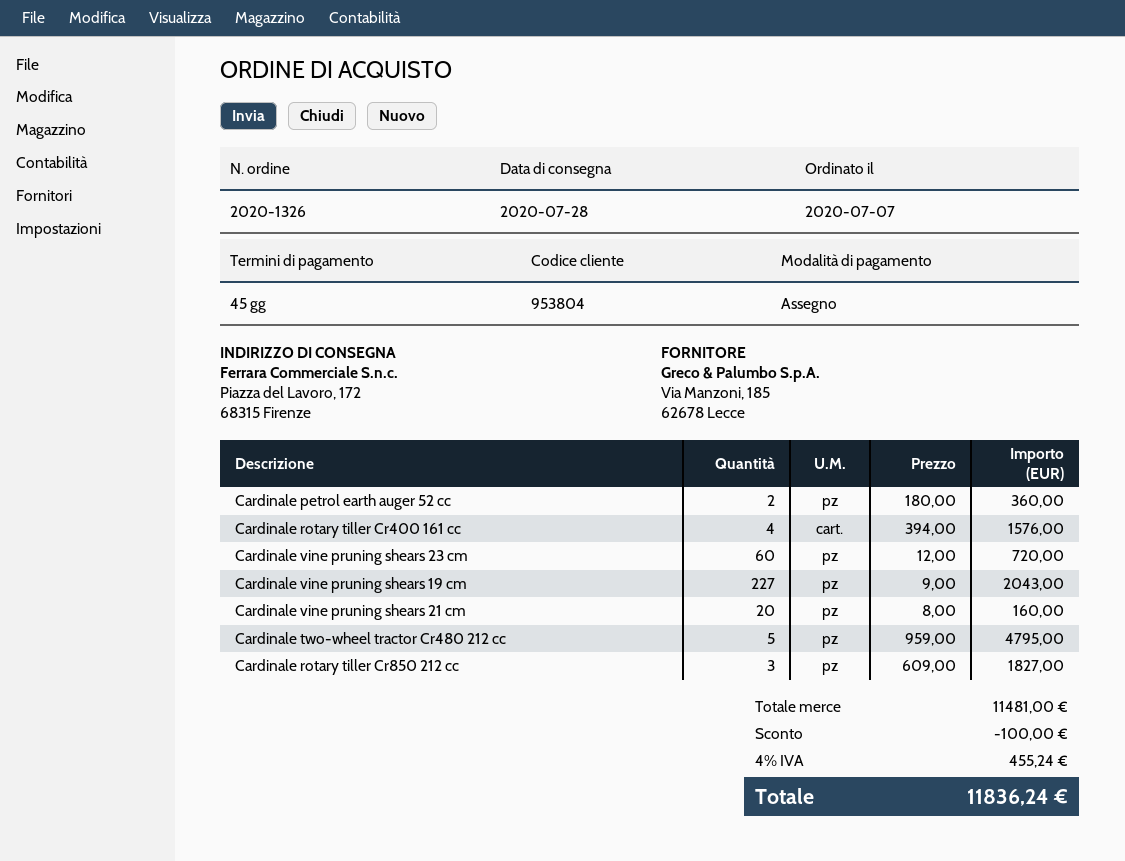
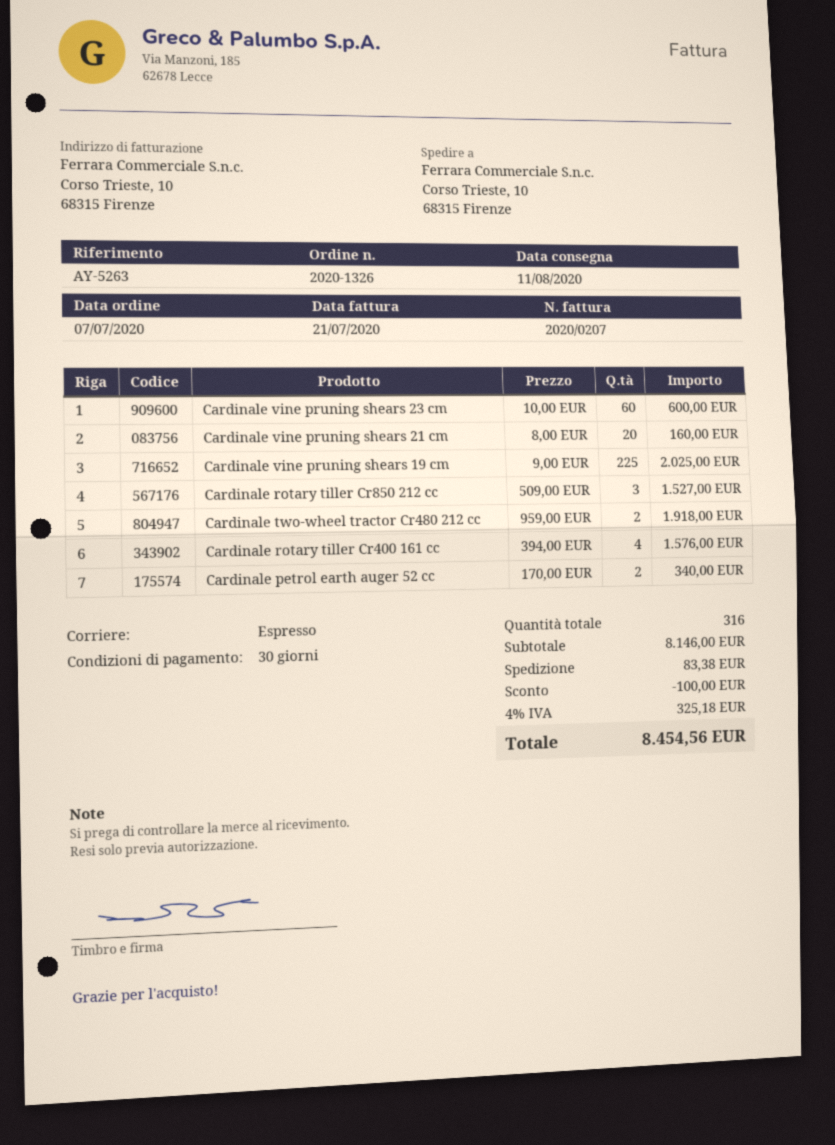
delivery date: 2020-07-28 -> 2020-08-11
payment terms: 45 days -> 30 days
ship to: Piazza del Lavoro, 172, 68315 Firenze -> Corso Trieste, 10, 68315 Firenze
Cardinale petrol earth auger 52 cc: 2 x 180.00 = 360.00 -> 2 x 170.00 = 340.00
Cardinale vine pruning shears 23 cm: 60 x 12.00 = 720.00 -> 60 x 10.00 = 600.00
Cardinale vine pruning shears 19 cm: 227 x 9.00 = 2043.00 -> 225 x 9.00 = 2025.00
Cardinale two-wheel tractor Cr480 212 cc: 5 x 959.00 = 4795.00 -> 2 x 959.00 = 1918.00
Cardinale rotary tiller Cr850 212 cc: 3 x 609.00 = 1827.00 -> 3 x 509.00 = 1527.00
subtotal: 11481.00 -> 8146.00
shipping: none -> 83.38
tax: 4% = 455.24 -> 4% = 325.18
total: 11836.24 -> 8454.56

